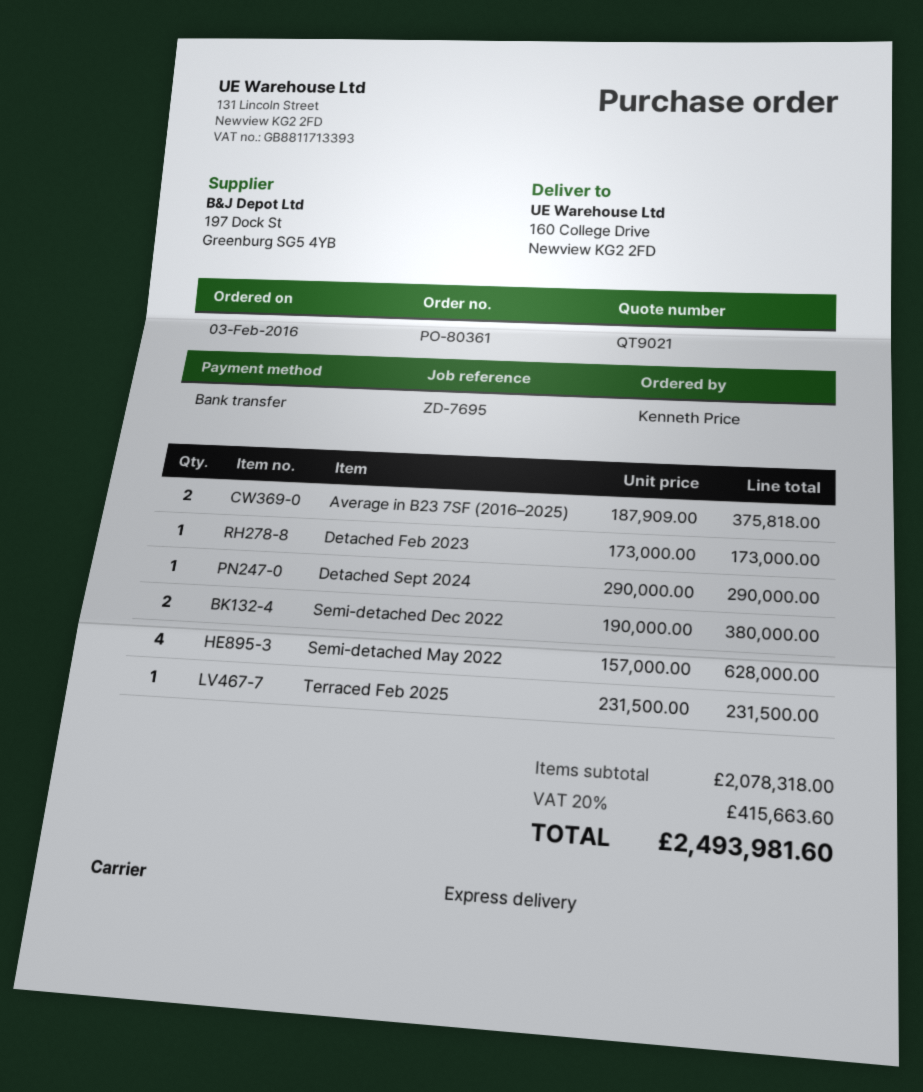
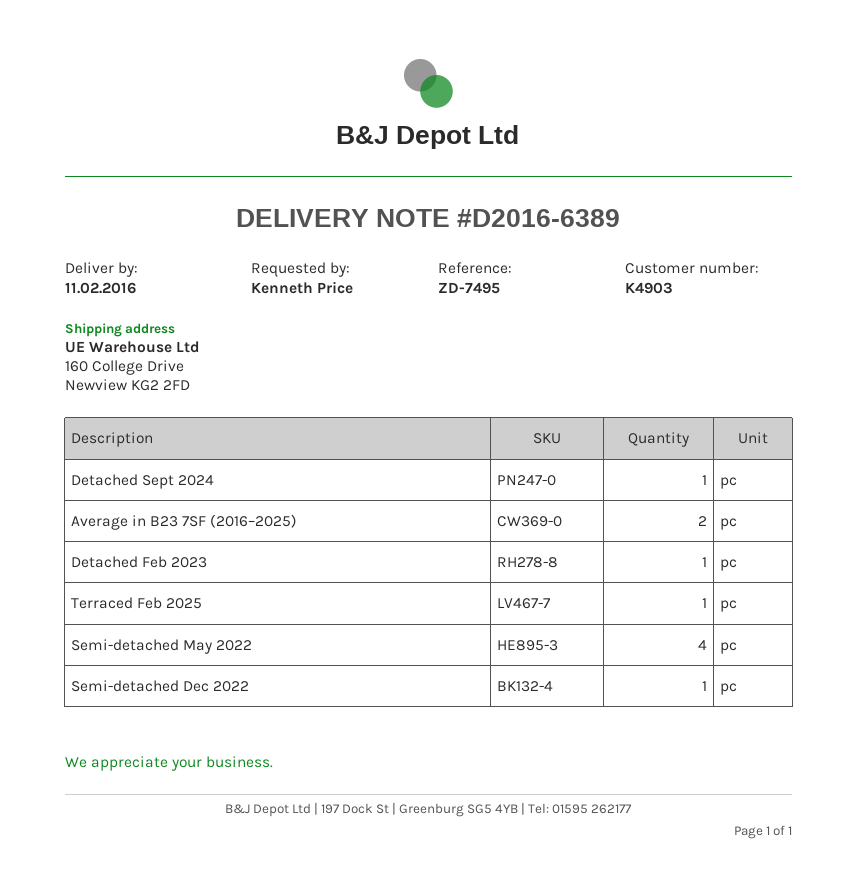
reference: ZD-7695 -> ZD-7495
Semi-detached Dec 2022: 2 -> 1

